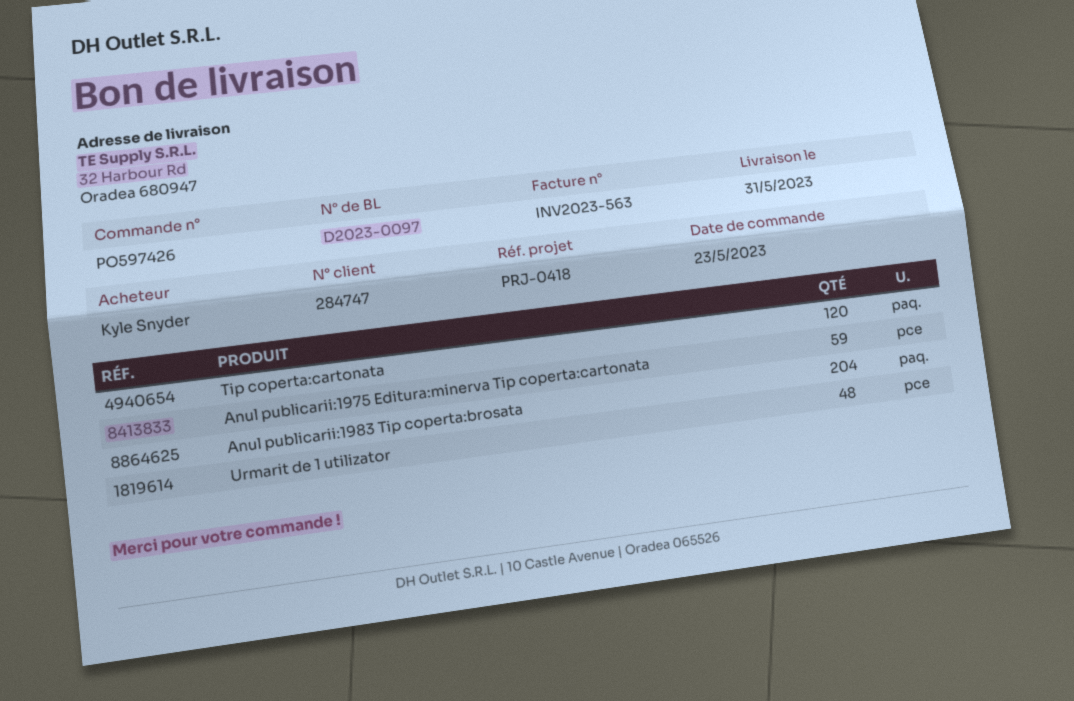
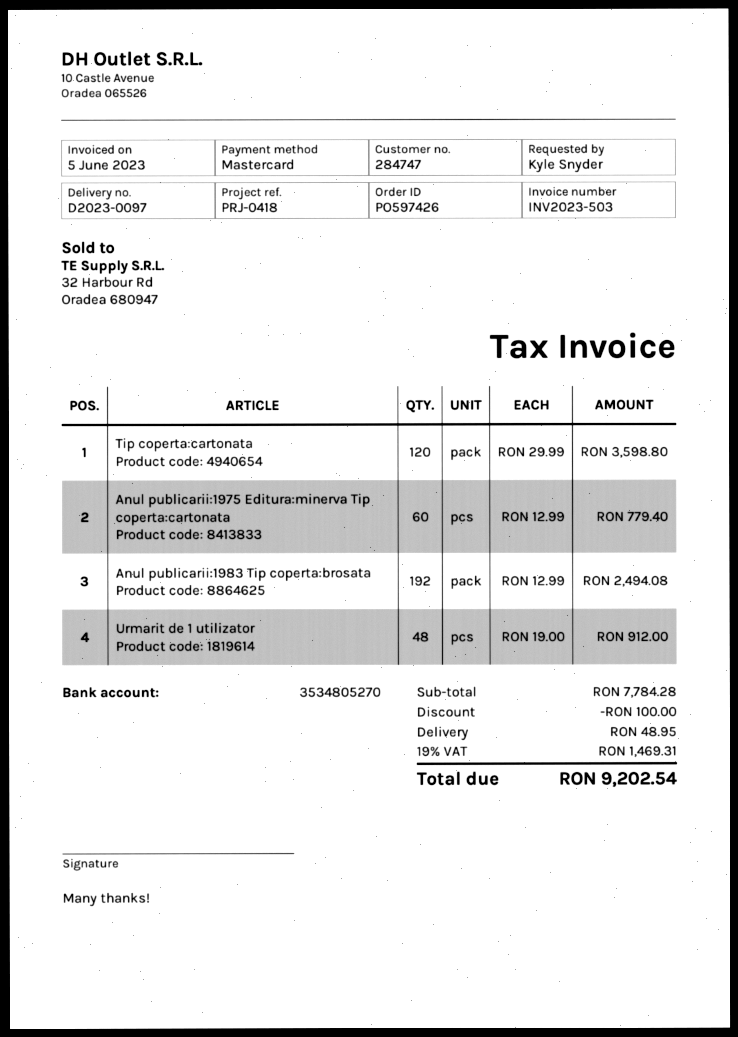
invoice number: INV2023-563 -> INV2023-503
Anul publicarii:1975 Editura:minerva Tip coperta:cartonata: 59 -> 60
Anul publicarii:1983 Tip coperta:brosata: 204 -> 192

